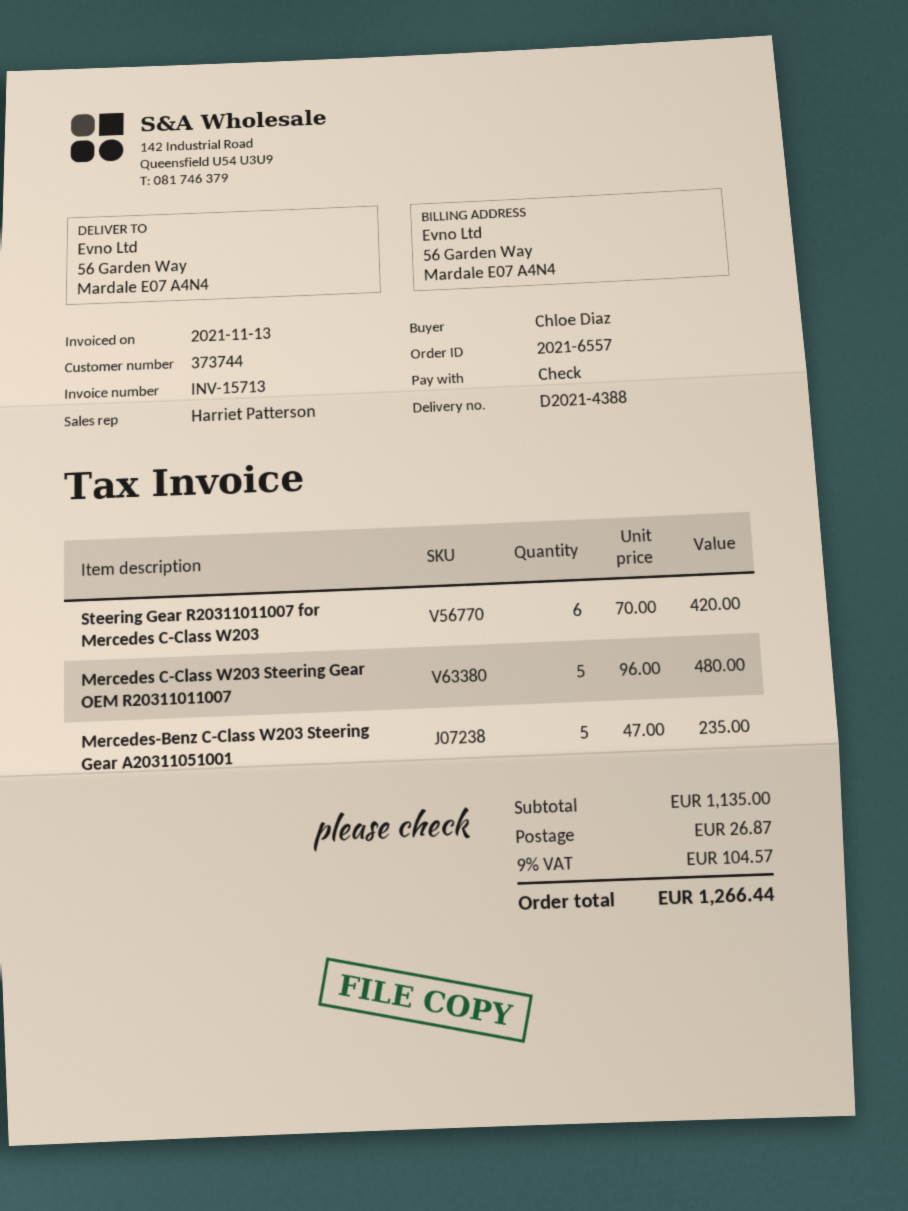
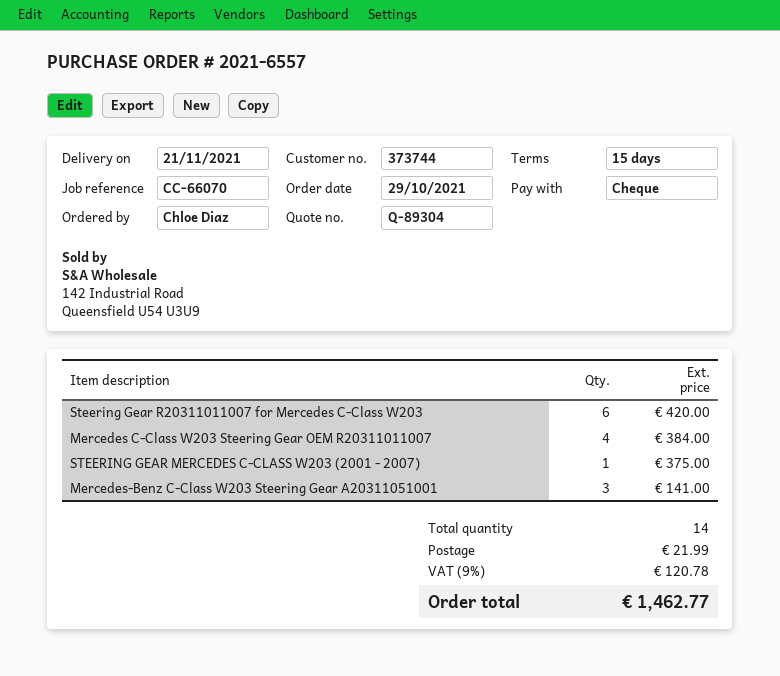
Mercedes C-Class W203 Steering Gear OEM R20311011007: 5 for 480.00 -> 4 for 384.00
Mercedes-Benz C-Class W203 Steering Gear A20311051001: 5 for 235.00 -> 3 for 141.00
STEERING GEAR MERCEDES C-CLASS W203 (2001 - 2007): none -> 1 for 375.00
shipping: 26.87 -> 21.99
tax: 9% = 104.57 -> 9% = 120.78
total: 1266.44 -> 1462.77

